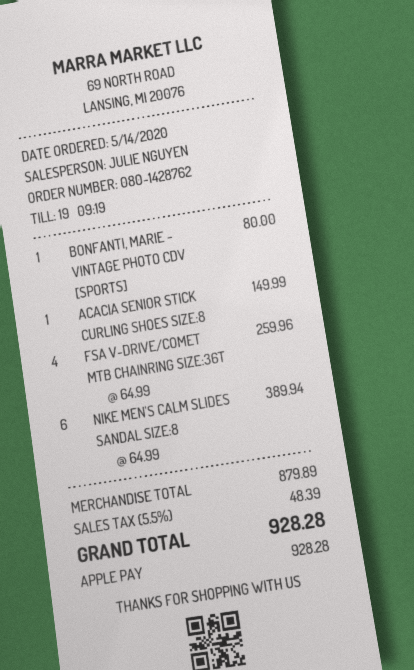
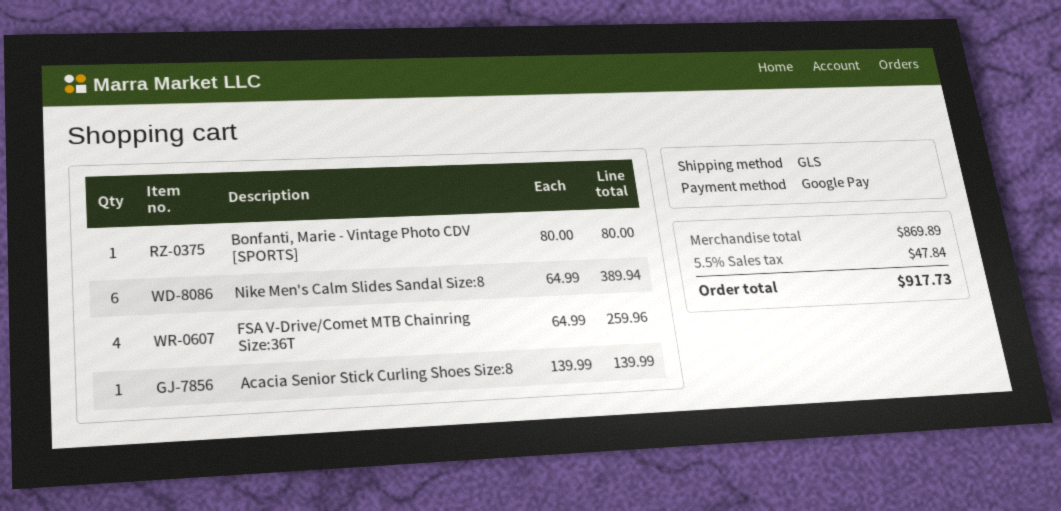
payment method: Apple Pay -> Google Pay
ACACIA SENIOR STICK CURLING SHOES SIZE:8: 1 x 149.99 = 149.99 -> 1 x 139.99 = 139.99
subtotal: 879.89 -> 869.89
tax: 5.5% = 48.39 -> 5.5% = 47.84
total: 928.28 -> 917.73

